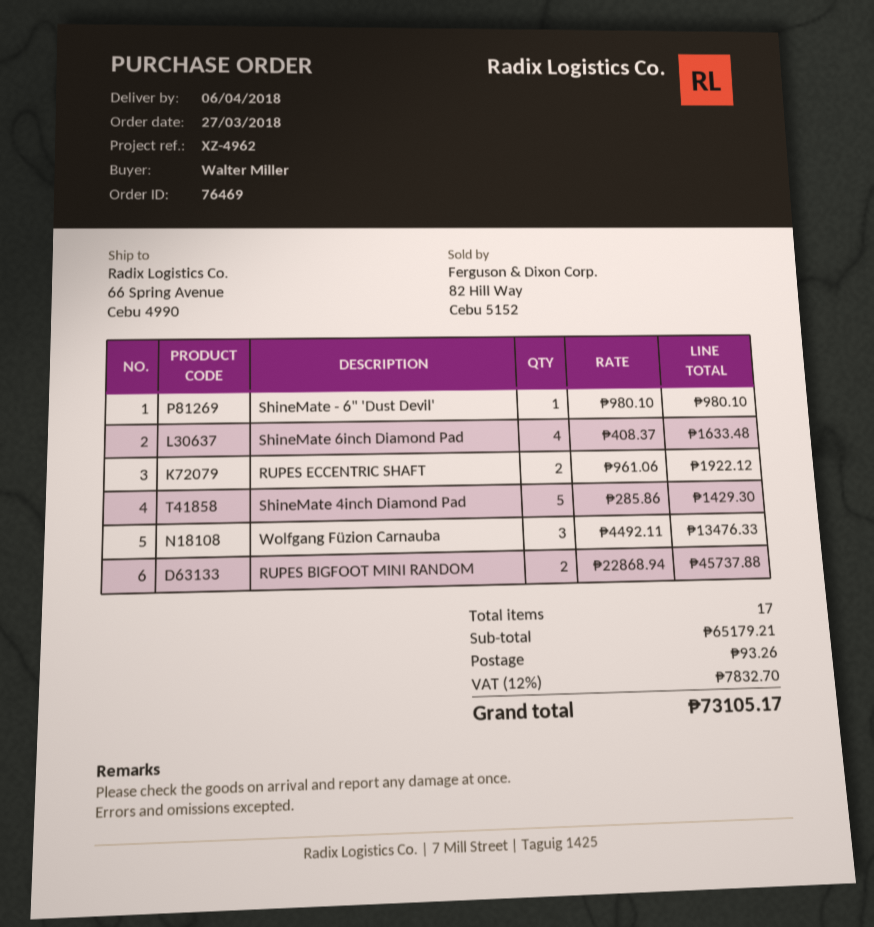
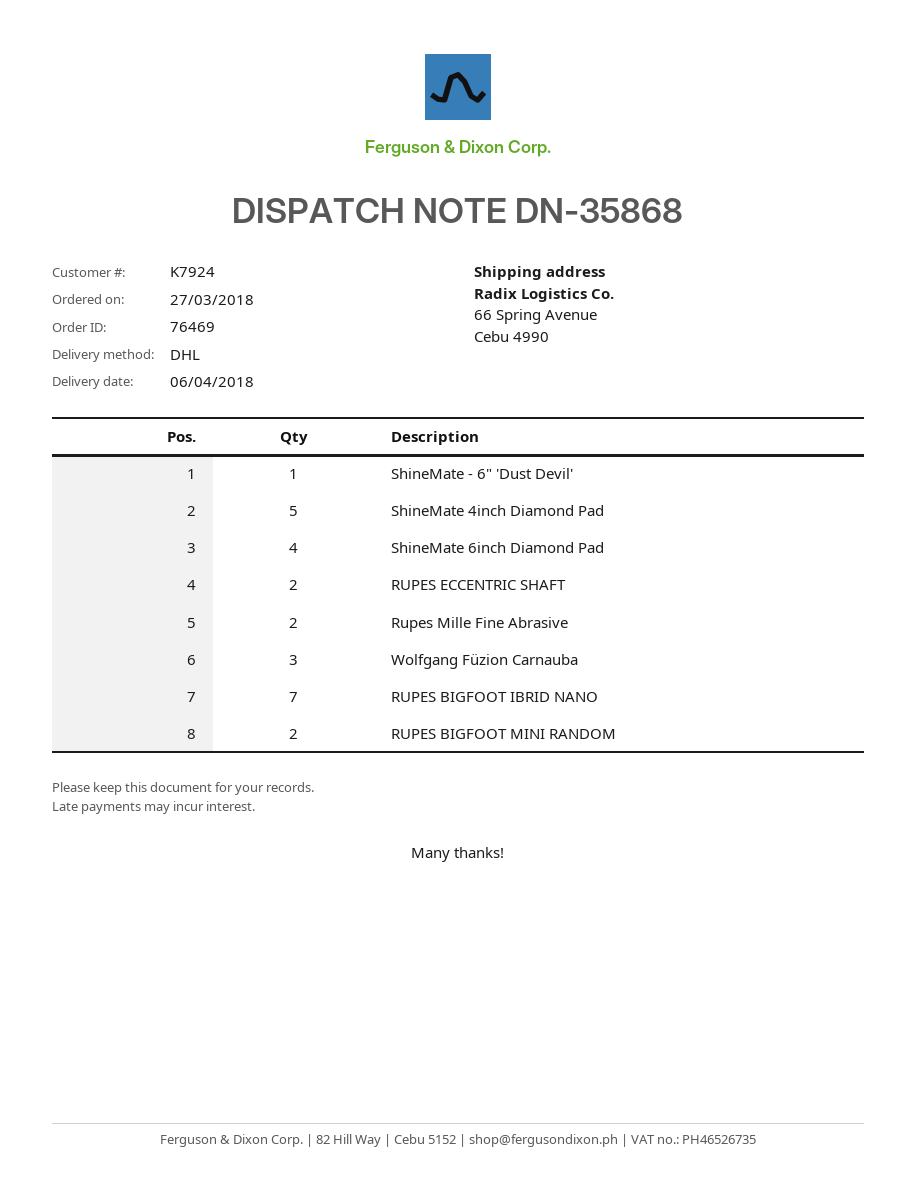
Rupes Mille Fine Abrasive: none -> 2
RUPES BIGFOOT IBRID NANO: none -> 7

